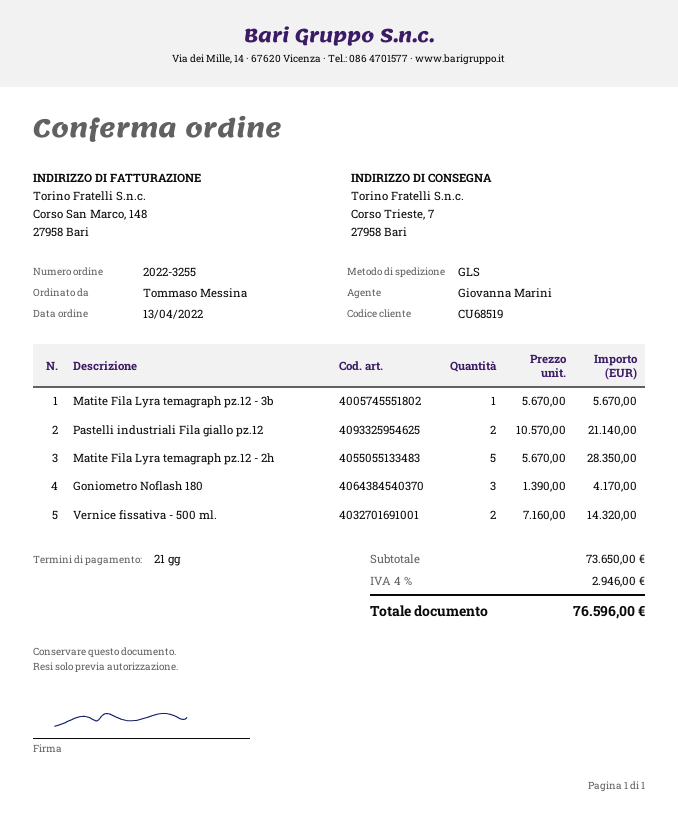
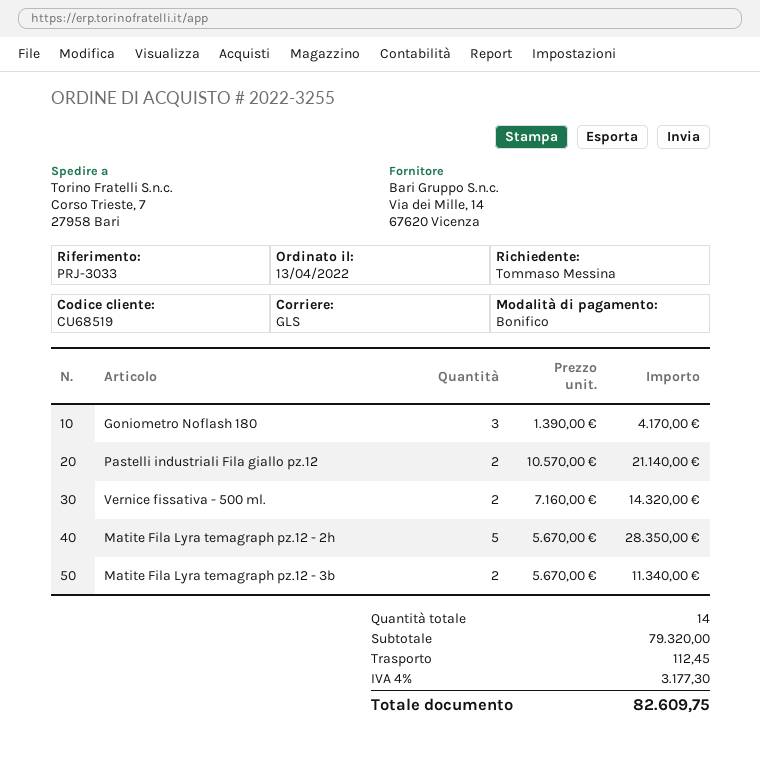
Matite Fila Lyra temagraph pz.12 - 3b: 1 x 5670.00 = 5670.00 -> 2 x 5670.00 = 11340.00
subtotal: 73650.00 -> 79320.00
shipping: none -> 112.45
tax: 4% = 2946.00 -> 4% = 3177.30
total: 76596.00 -> 82609.75

